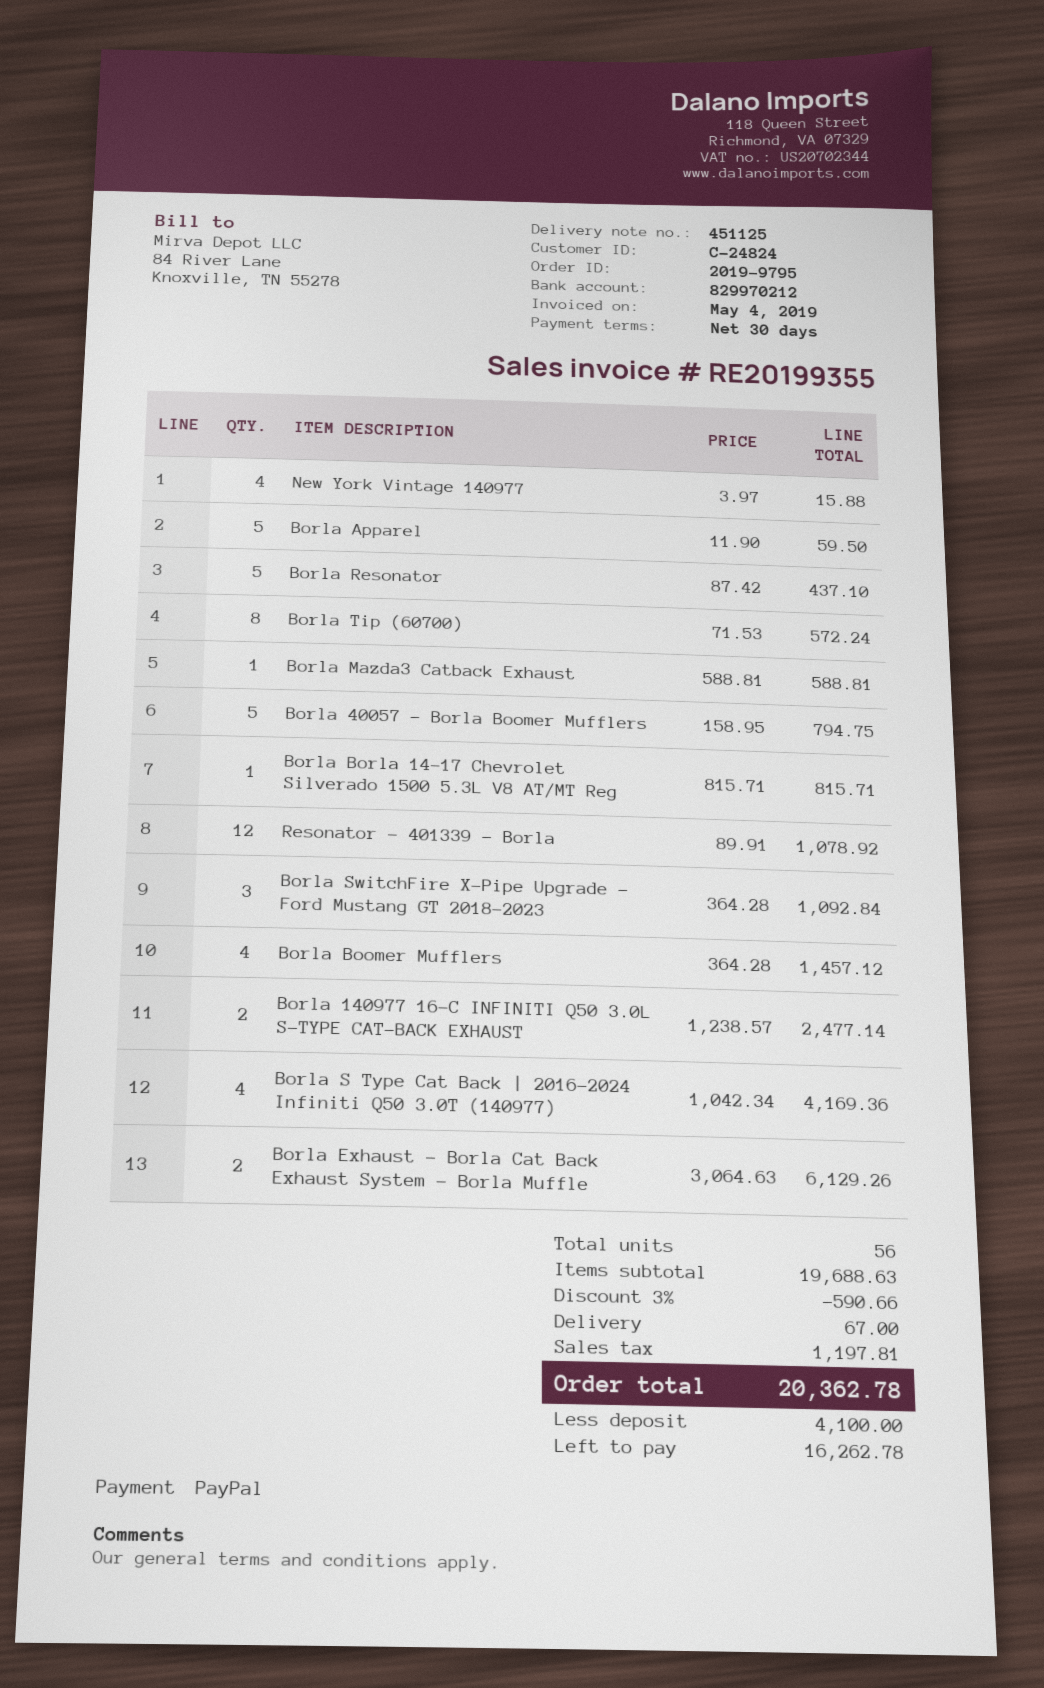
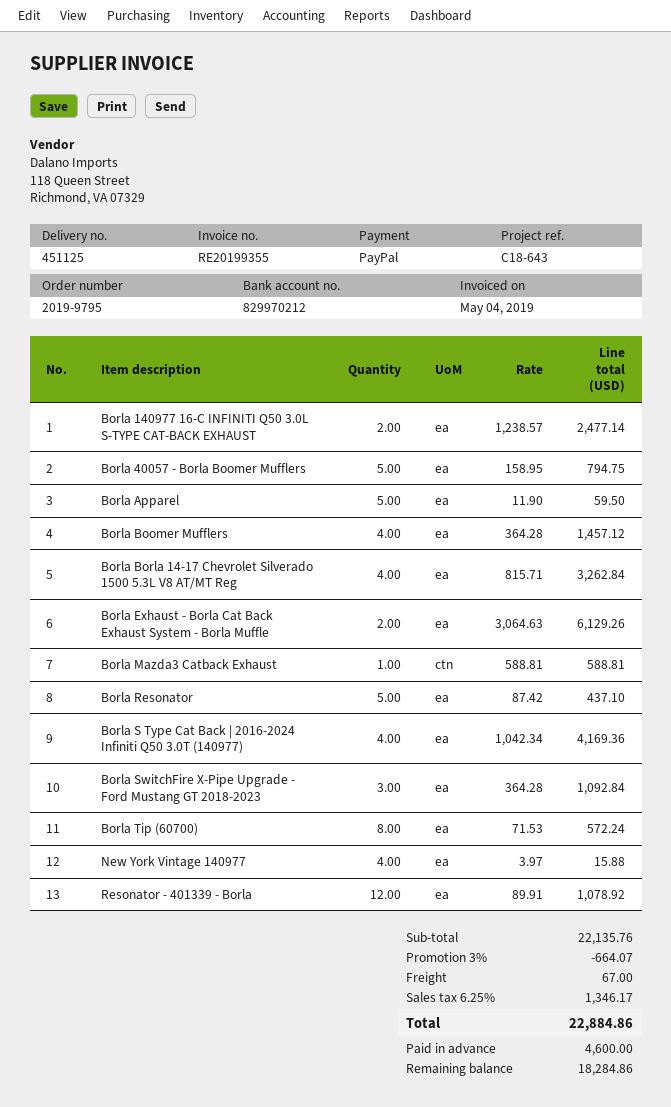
Borla Borla 14-17 Chevrolet Silverado 1500 5.3L V8 AT/MT Reg: 1 x 815.71 = 815.71 -> 4 x 815.71 = 3262.84
subtotal: 19688.63 -> 22135.76
discount: 3% = 590.66 -> 3% = 664.07
tax: 1197.81 -> 1346.17
total: 20362.78 -> 22884.86
deposit: 4100.00 -> 4600.00
balance: 16262.78 -> 18284.86

